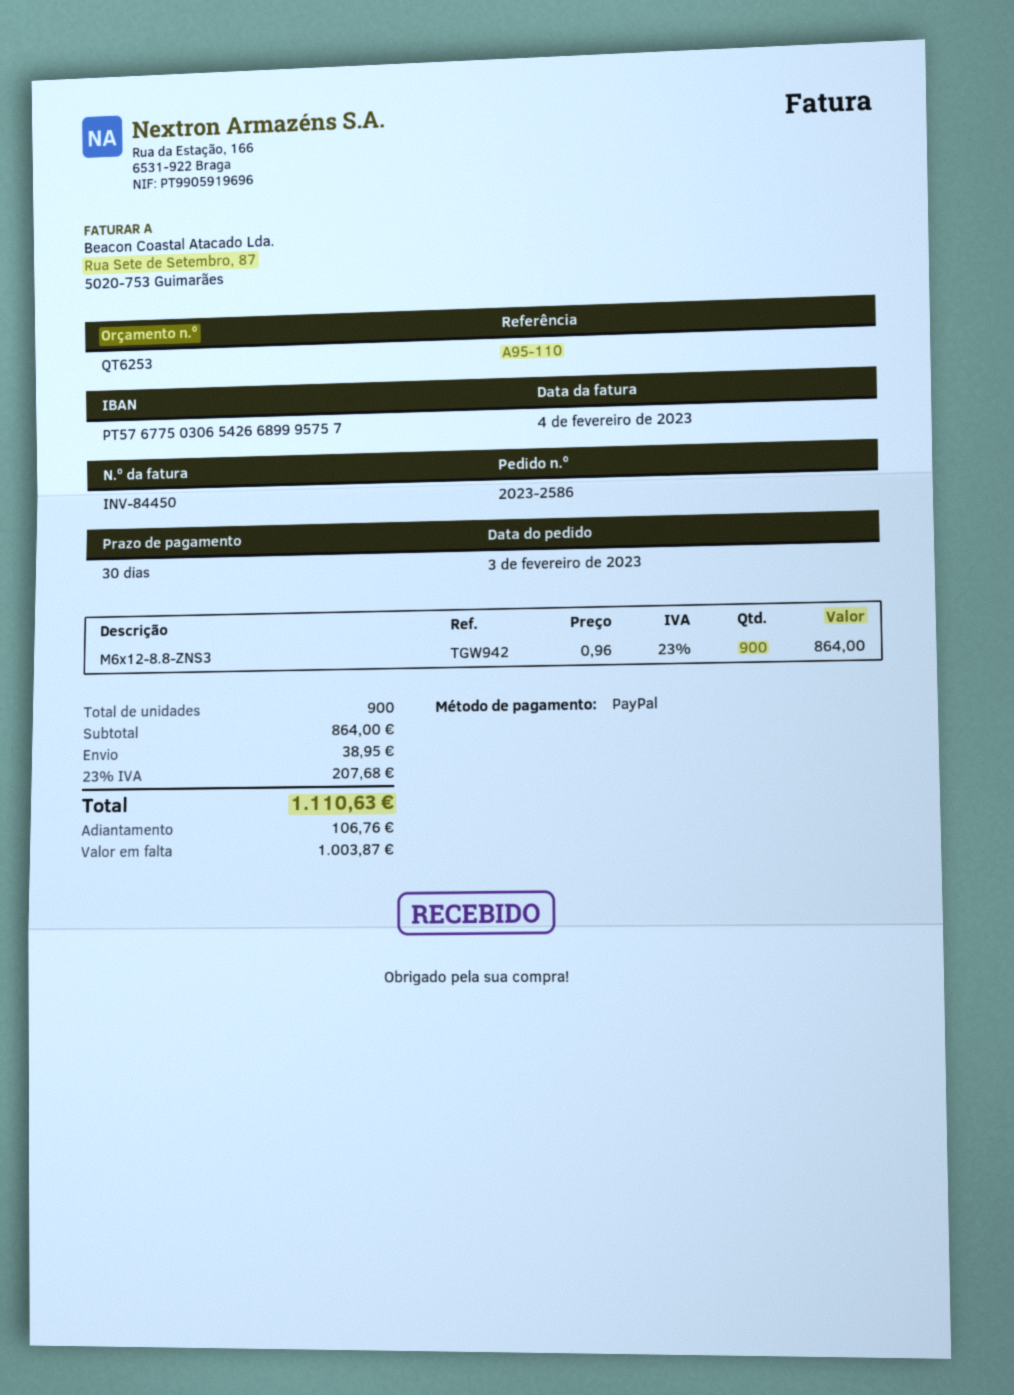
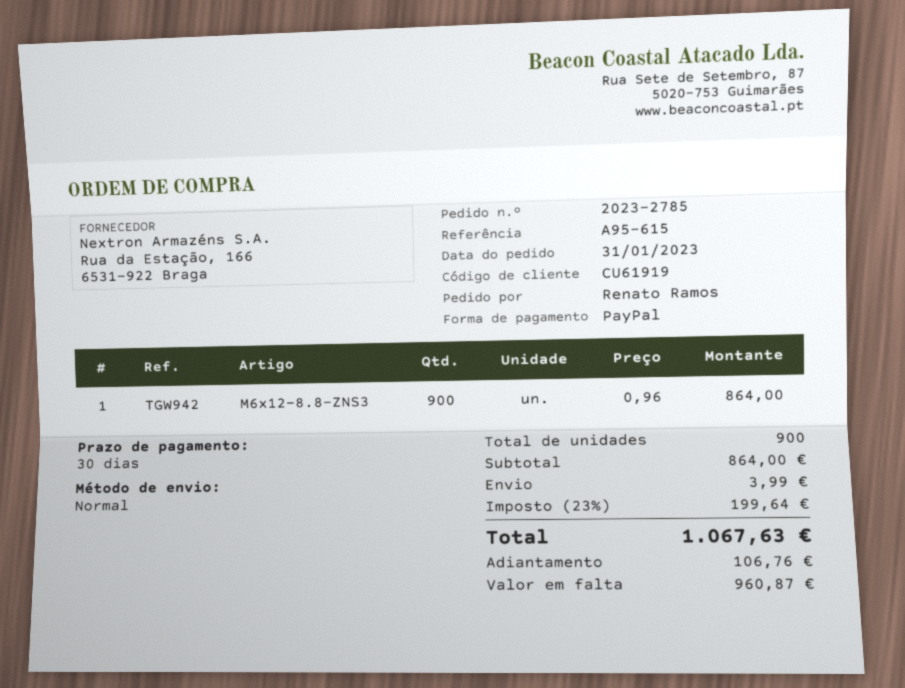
order number: 2023-2586 -> 2023-2785
order date: 2023-02-03 -> 2023-01-31
reference: A95-110 -> A95-615
shipping: 38.95 -> 3.99
tax: 23% = 207.68 -> 23% = 199.64
total: 1110.63 -> 1067.63
balance: 1003.87 -> 960.87

